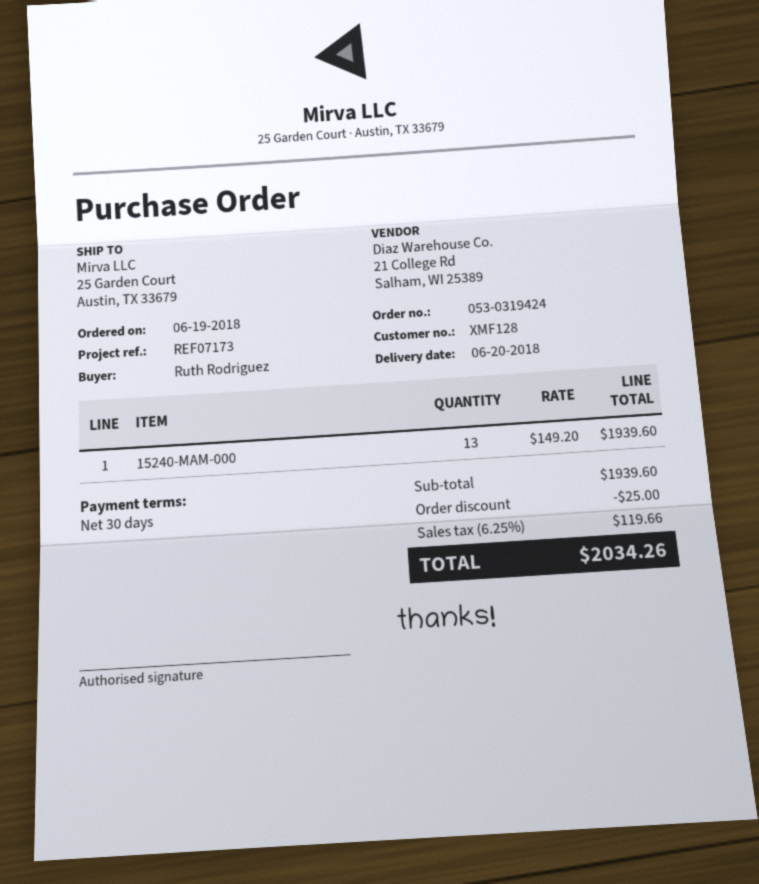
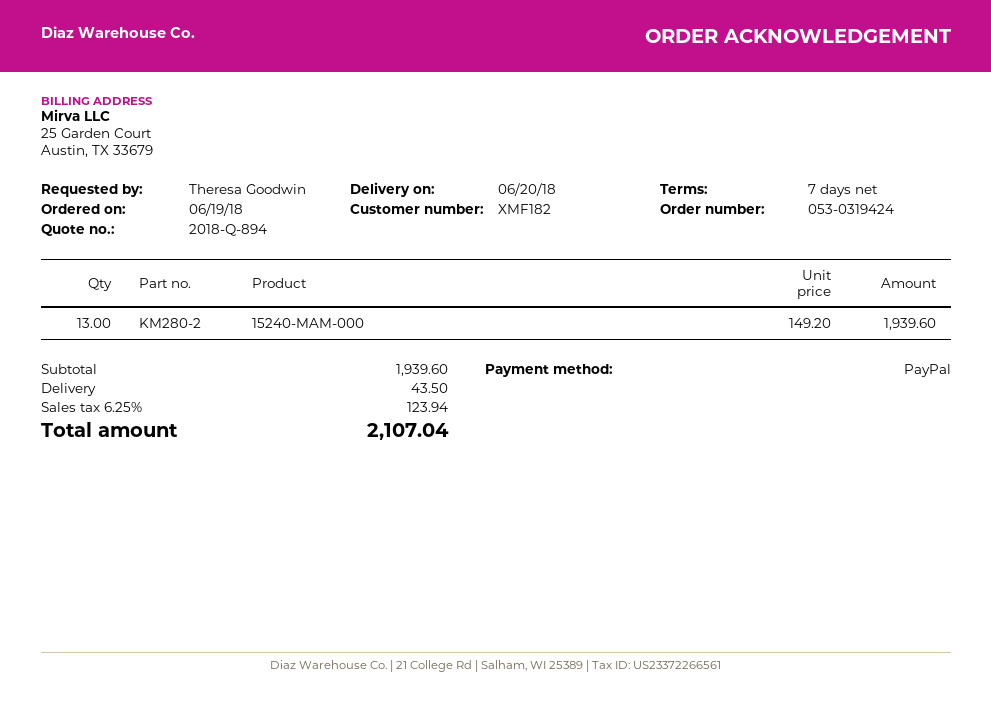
payment terms: 30 days -> 7 days
customer number: XMF128 -> XMF182
ordered by: Ruth Rodriguez -> Theresa Goodwin
discount: 25.00 -> none
shipping: none -> 43.50
tax: 6.25% = 119.66 -> 6.25% = 123.94
total: 2034.26 -> 2107.04

